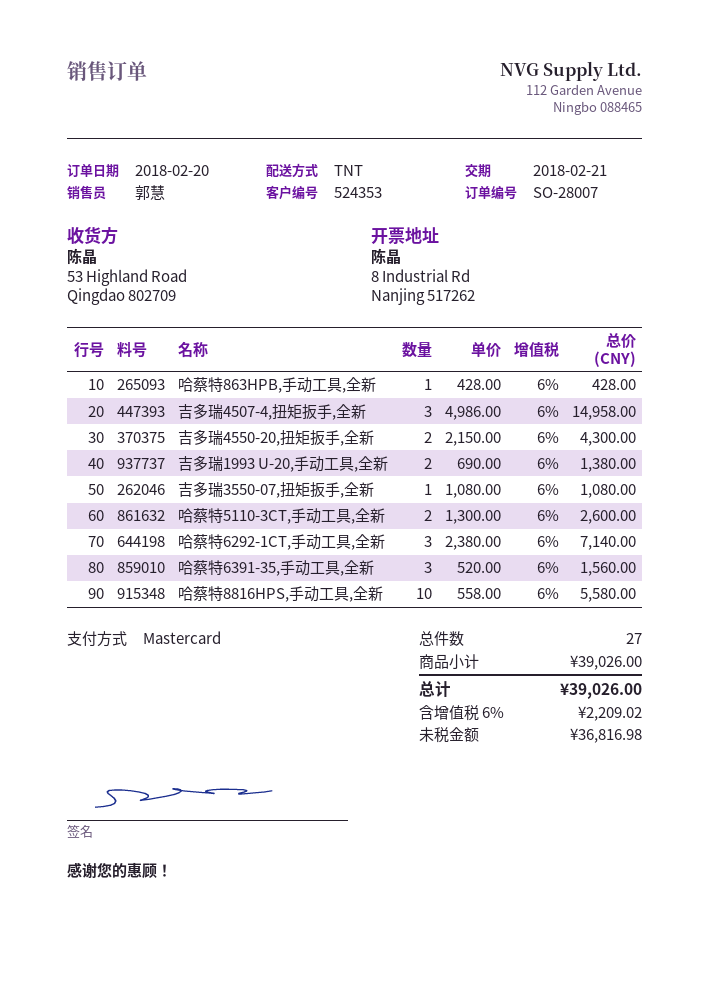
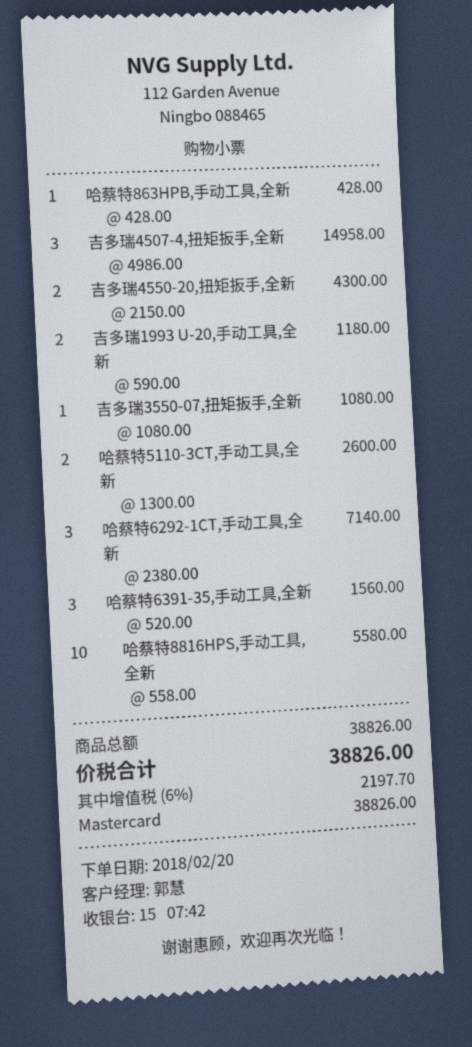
吉多瑞1993 U-20,手动工具,全新: 2 x 690.00 = 1380.00 -> 2 x 590.00 = 1180.00
subtotal: 39026.00 -> 38826.00
tax: 6% = 2209.02 -> 6% = 2197.70
total: 39026.00 -> 38826.00

